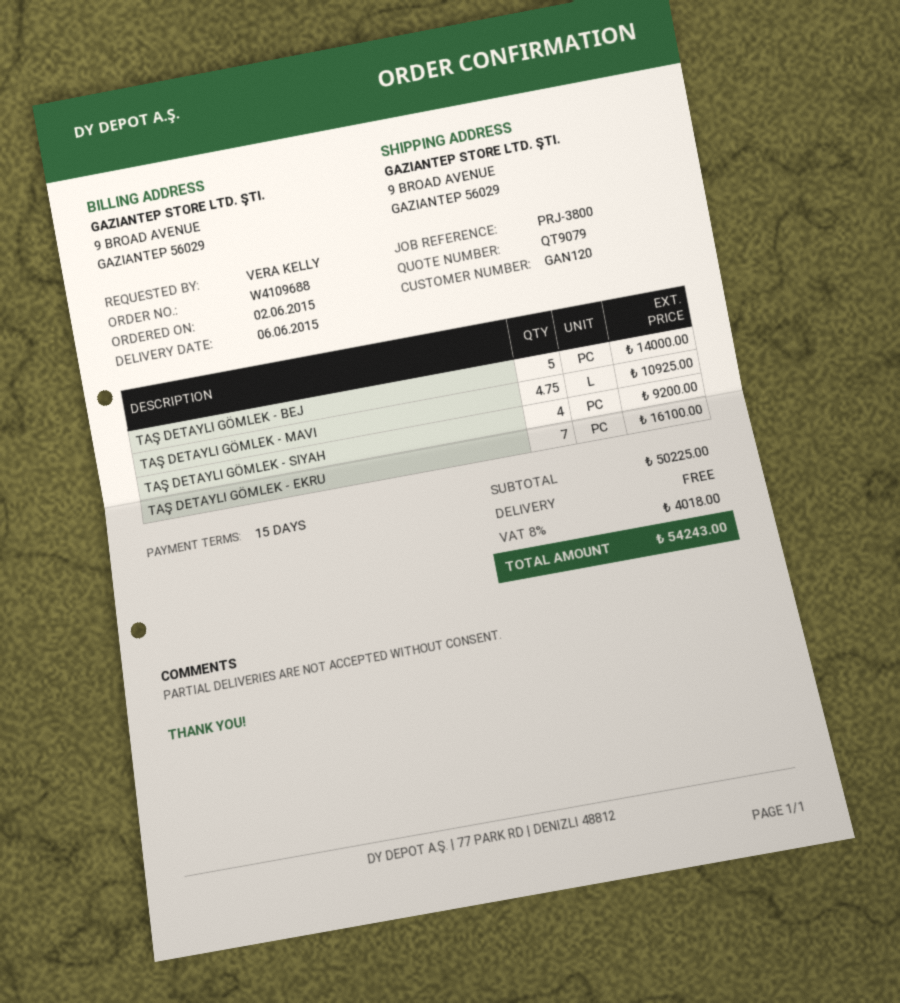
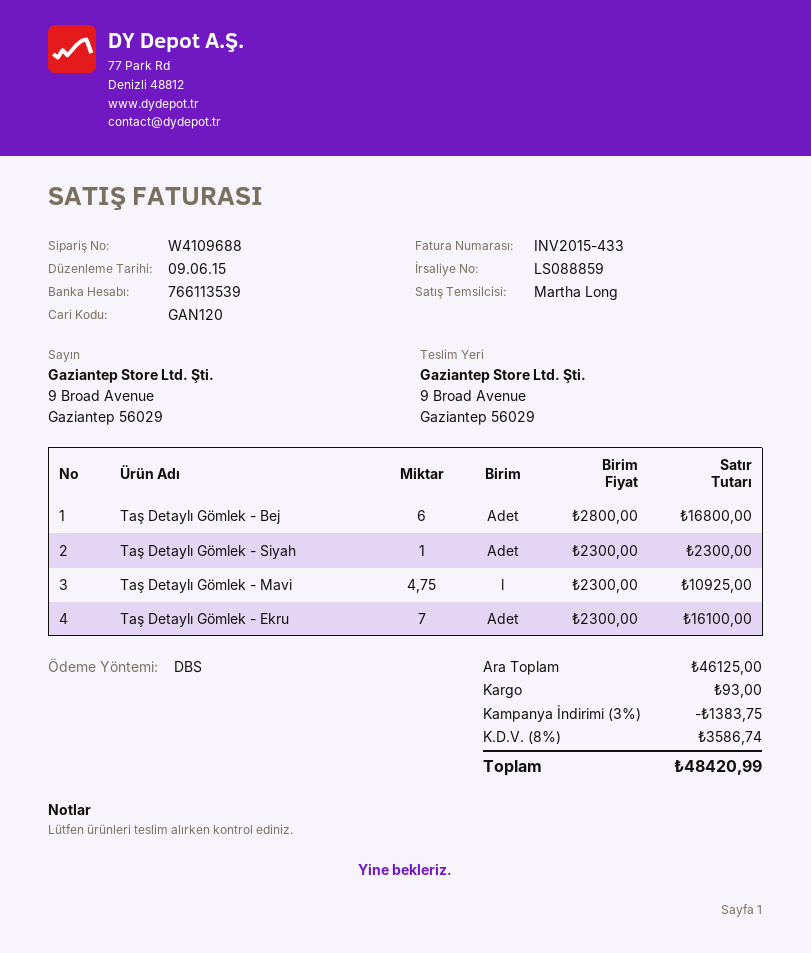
TAŞ DETAYLI GÖMLEK - BEJ: 5 for 14000.00 -> 6 for 16800.00
TAŞ DETAYLI GÖMLEK - SIYAH: 4 for 9200.00 -> 1 for 2300.00
subtotal: 50225.00 -> 46125.00
discount: none -> 3% = 1383.75
shipping: 0.00 -> 93.00
tax: 8% = 4018.00 -> 8% = 3586.74
total: 54243.00 -> 48420.99

